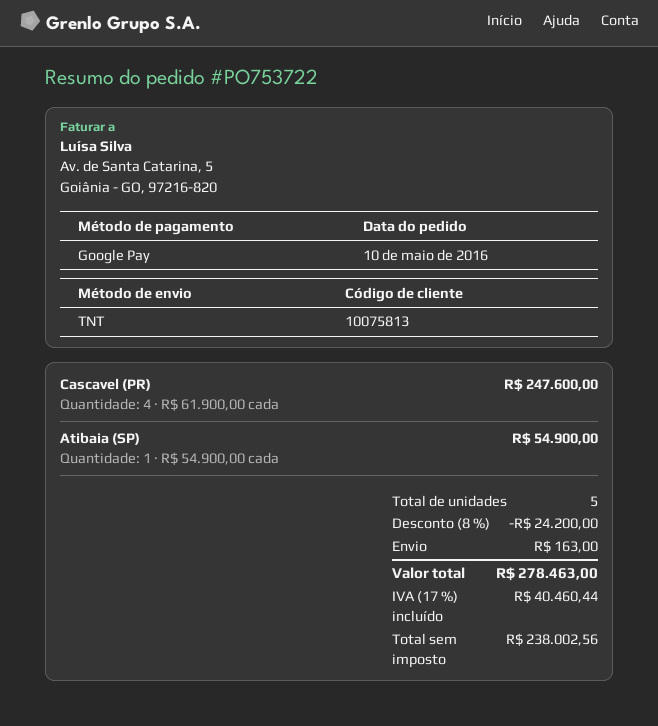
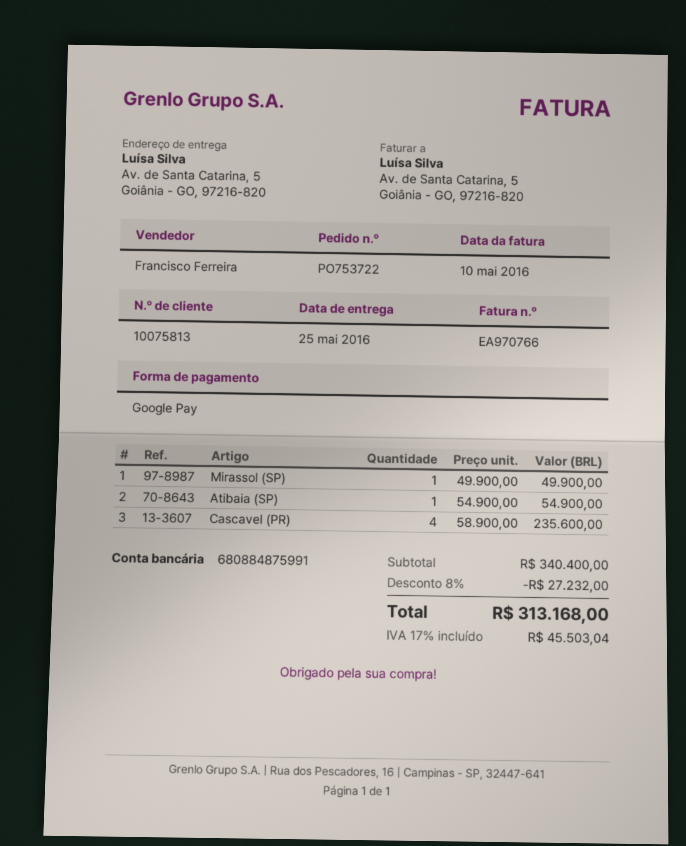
Cascavel (PR): 4 x 61900.00 = 247600.00 -> 4 x 58900.00 = 235600.00
Mirassol (SP): none -> 1 x 49900.00 = 49900.00
discount: 8% = 24200.00 -> 8% = 27232.00
shipping: 163.00 -> none
tax: 17% = 40460.44 -> 17% = 45503.04
total: 278463.00 -> 313168.00

